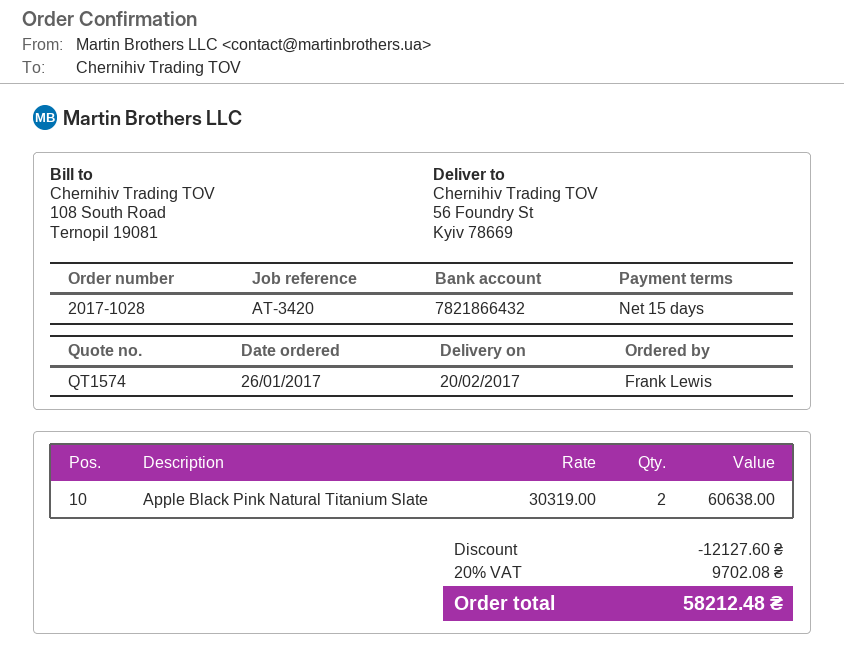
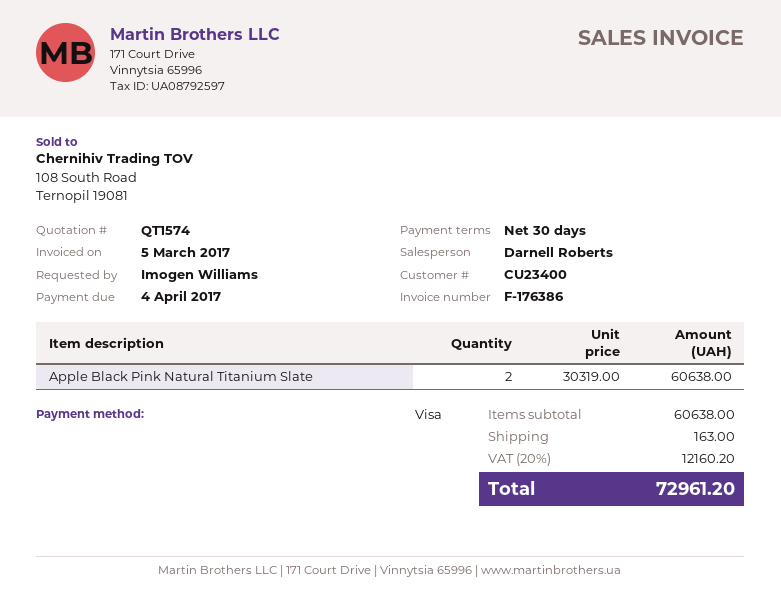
payment terms: 15 days -> 30 days
ordered by: Frank Lewis -> Imogen Williams
discount: 12127.60 -> none
shipping: none -> 163.00
tax: 20% = 9702.08 -> 20% = 12160.20
total: 58212.48 -> 72961.20

